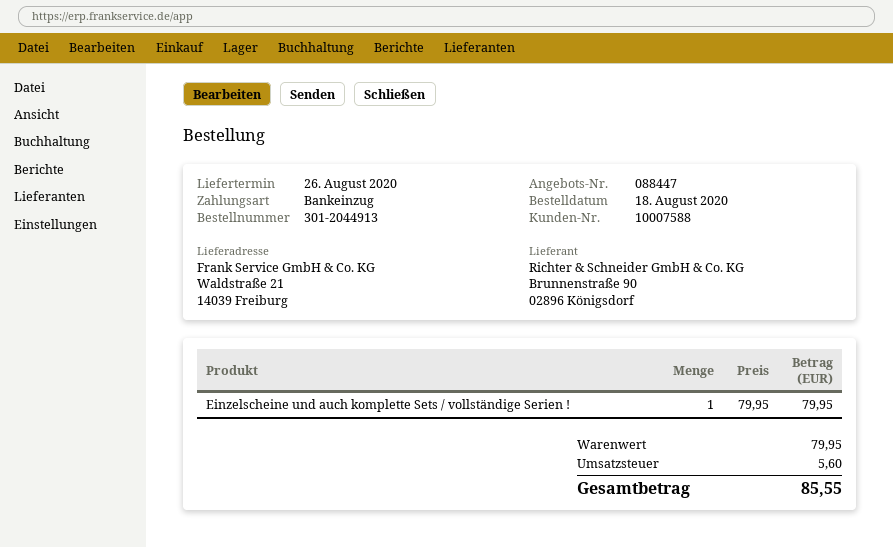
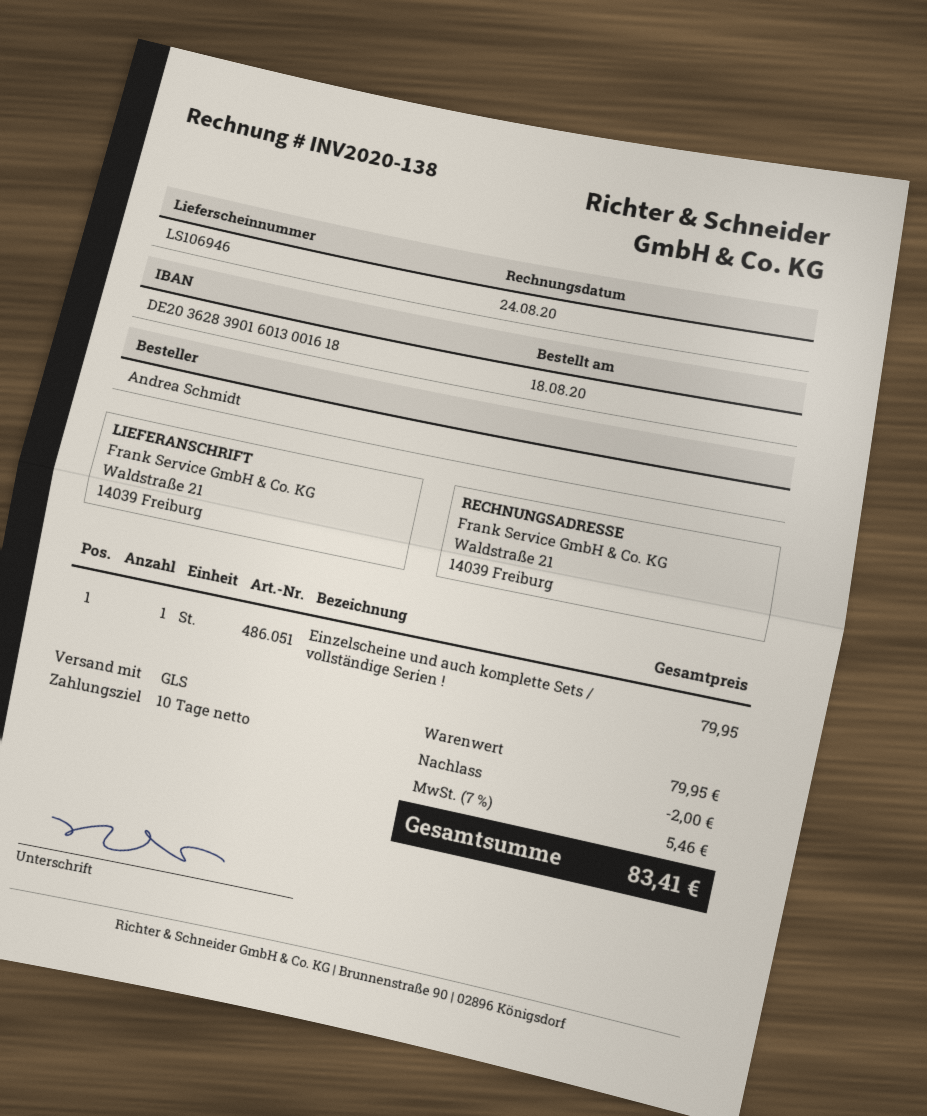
discount: none -> 2.00
tax: 5.60 -> 5.46
total: 85.55 -> 83.41

